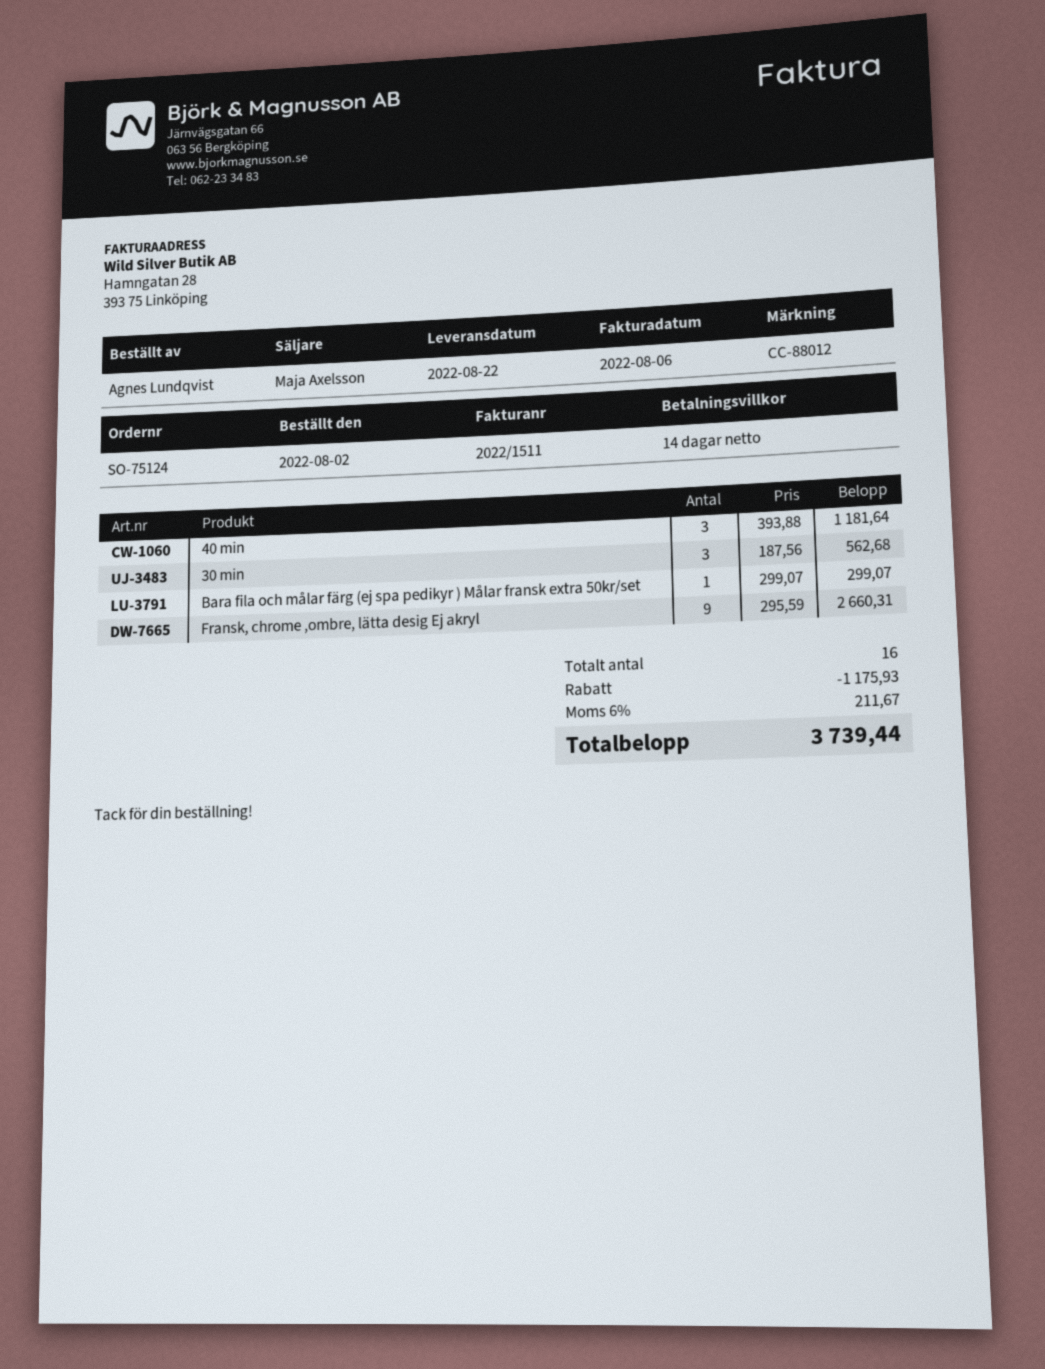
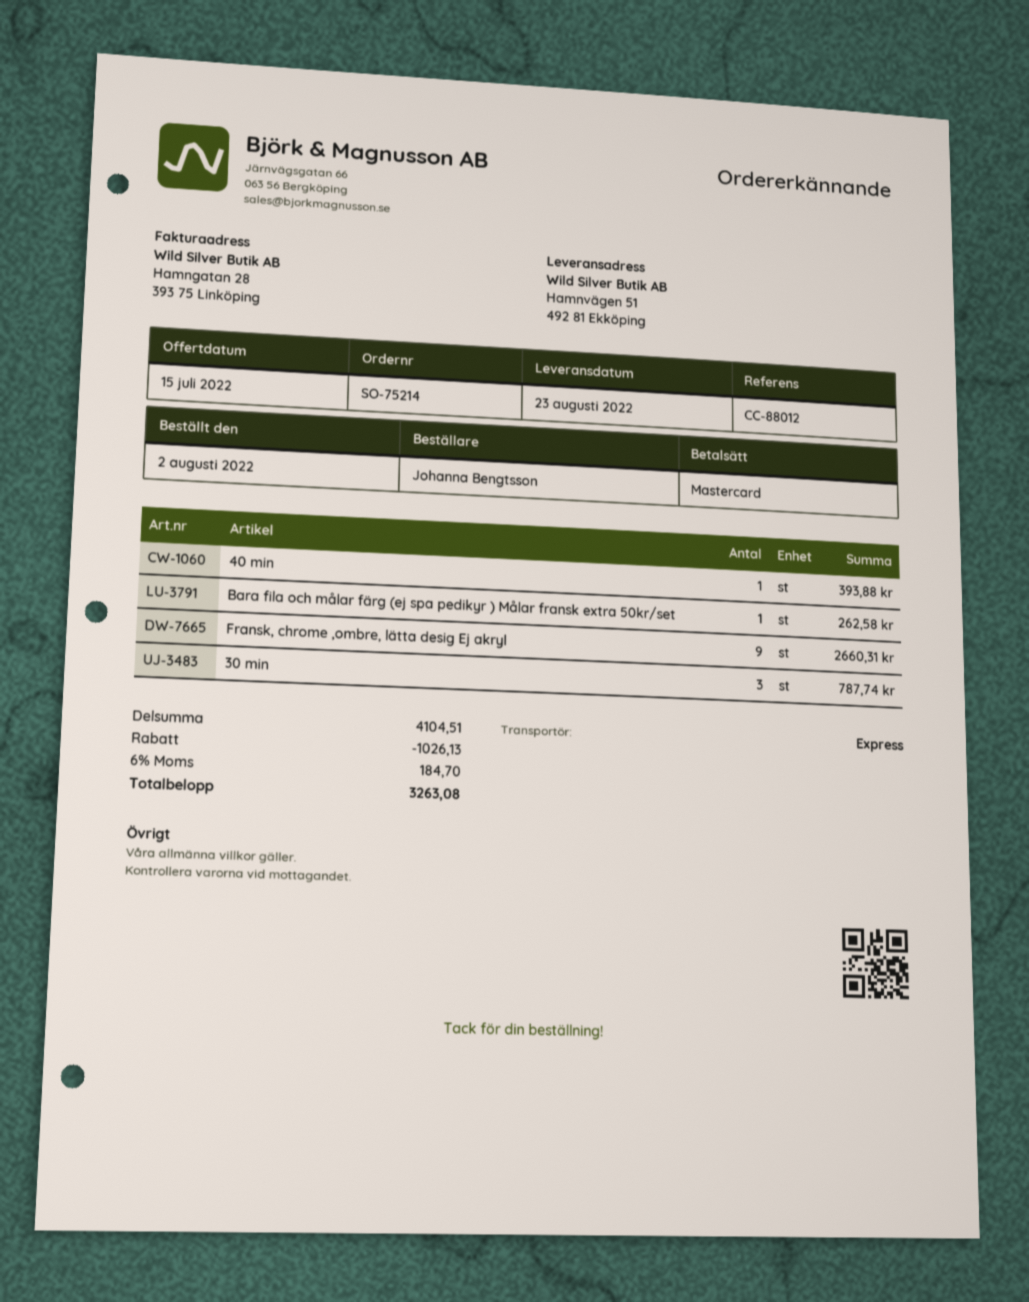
order number: SO-75124 -> SO-75214
delivery date: 2022-08-22 -> 2022-08-23
ordered by: Agnes Lundqvist -> Johanna Bengtsson
40 min: 3 for 1181.64 -> 1 for 393.88
30 min: 3 for 562.68 -> 3 for 787.74
Bara fila och målar färg (ej spa pedikyr ) Målar fransk extra 50kr/set: 1 for 299.07 -> 1 for 262.58
discount: 1175.93 -> 1026.13
tax: 6% = 211.67 -> 6% = 184.70
total: 3739.44 -> 3263.08

